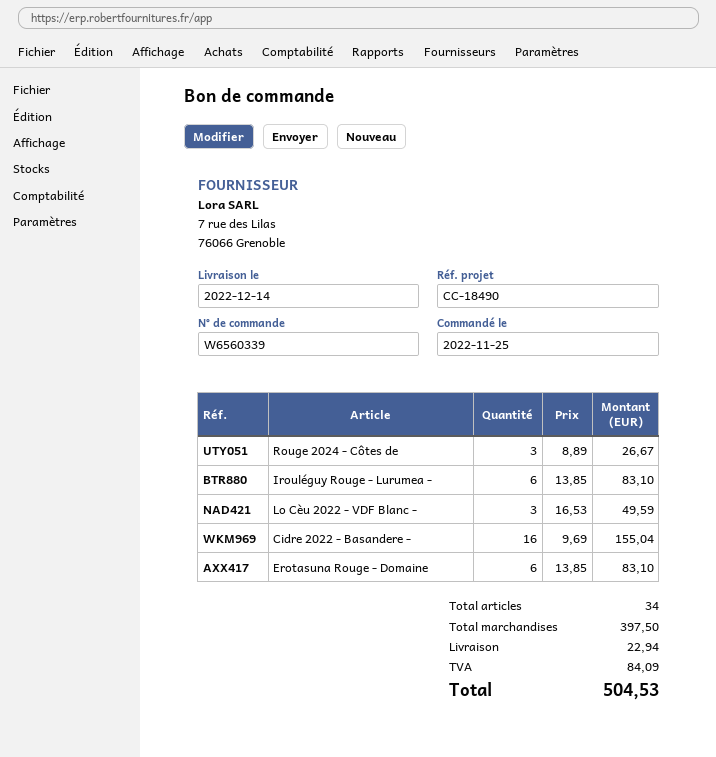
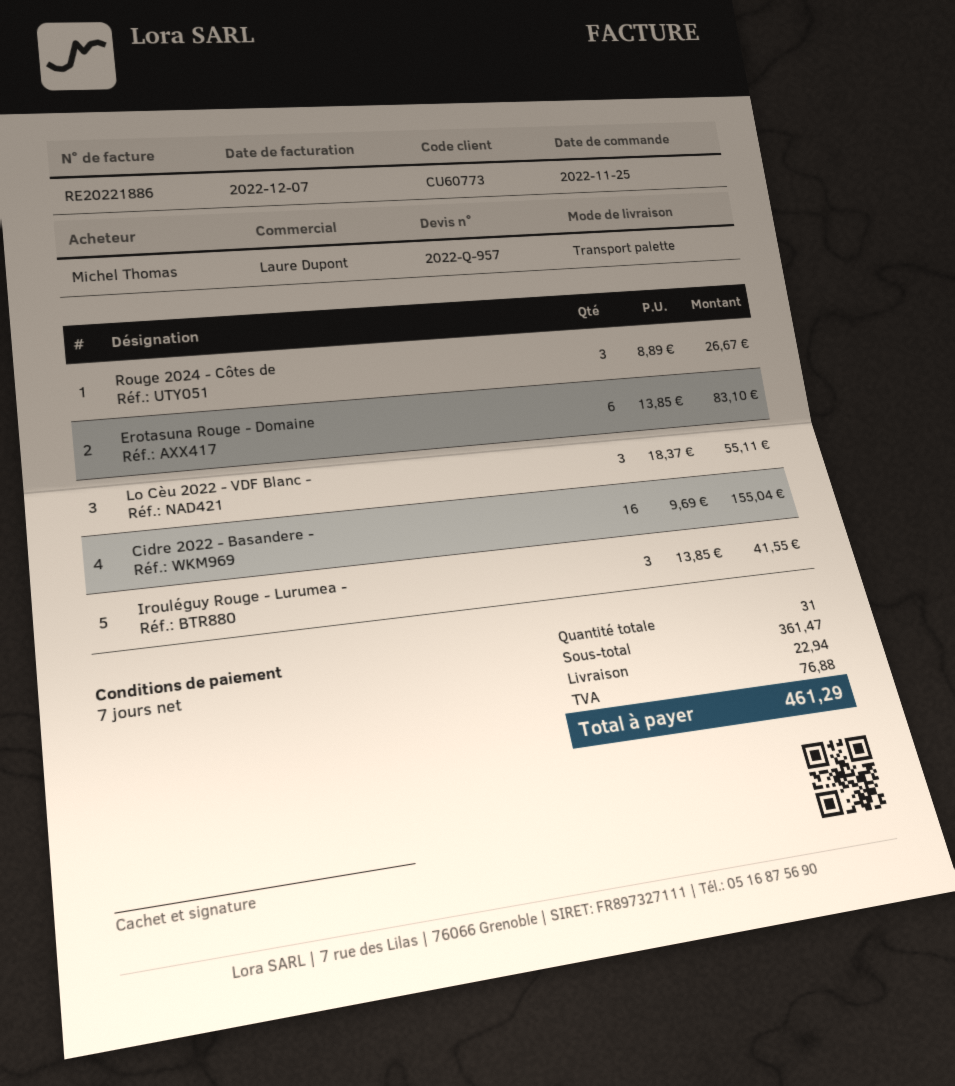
Irouléguy Rouge - Lurumea -: 6 x 13.85 = 83.10 -> 3 x 13.85 = 41.55
Lo Cèu 2022 - VDF Blanc -: 3 x 16.53 = 49.59 -> 3 x 18.37 = 55.11
total quantity: 34 -> 31
subtotal: 397.50 -> 361.47
tax: 84.09 -> 76.88
total: 504.53 -> 461.29

